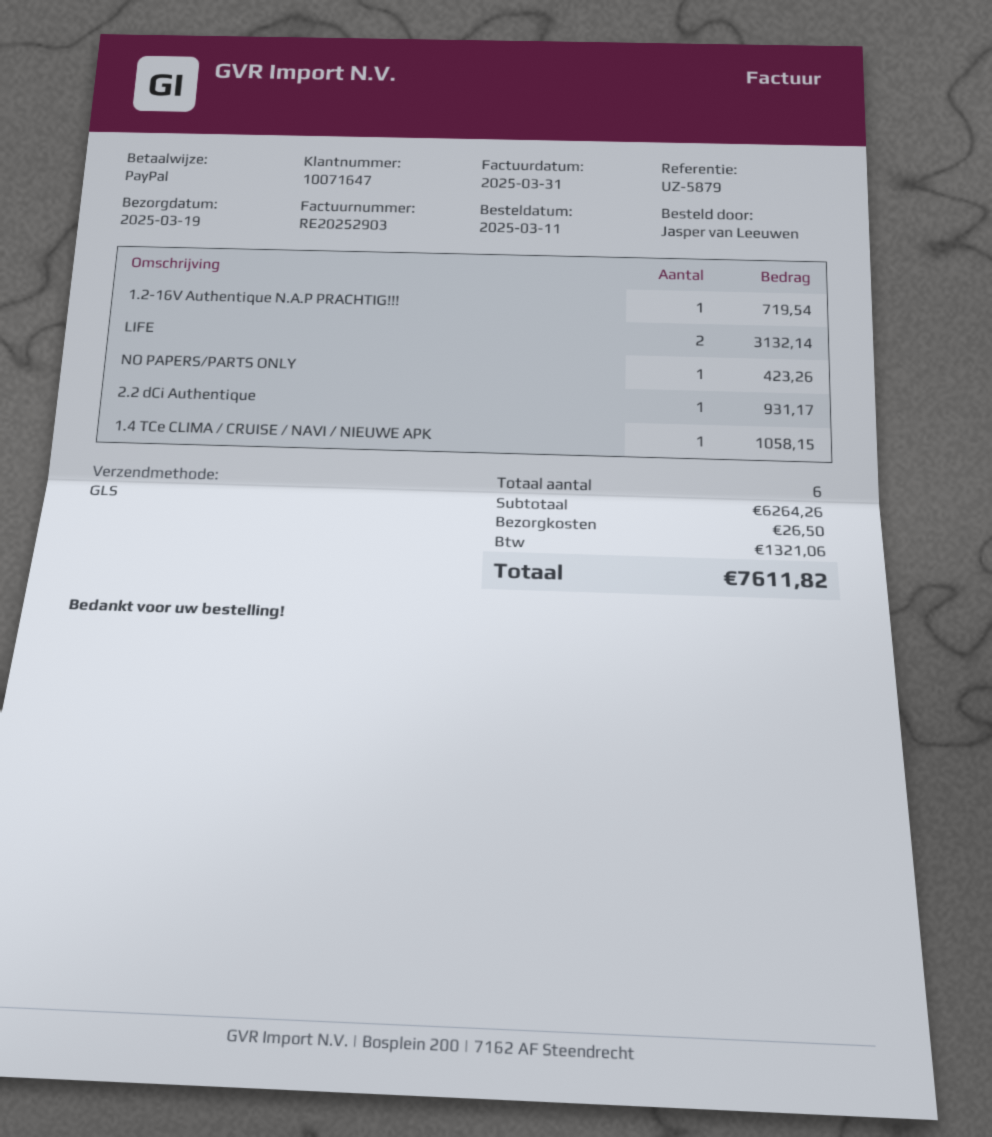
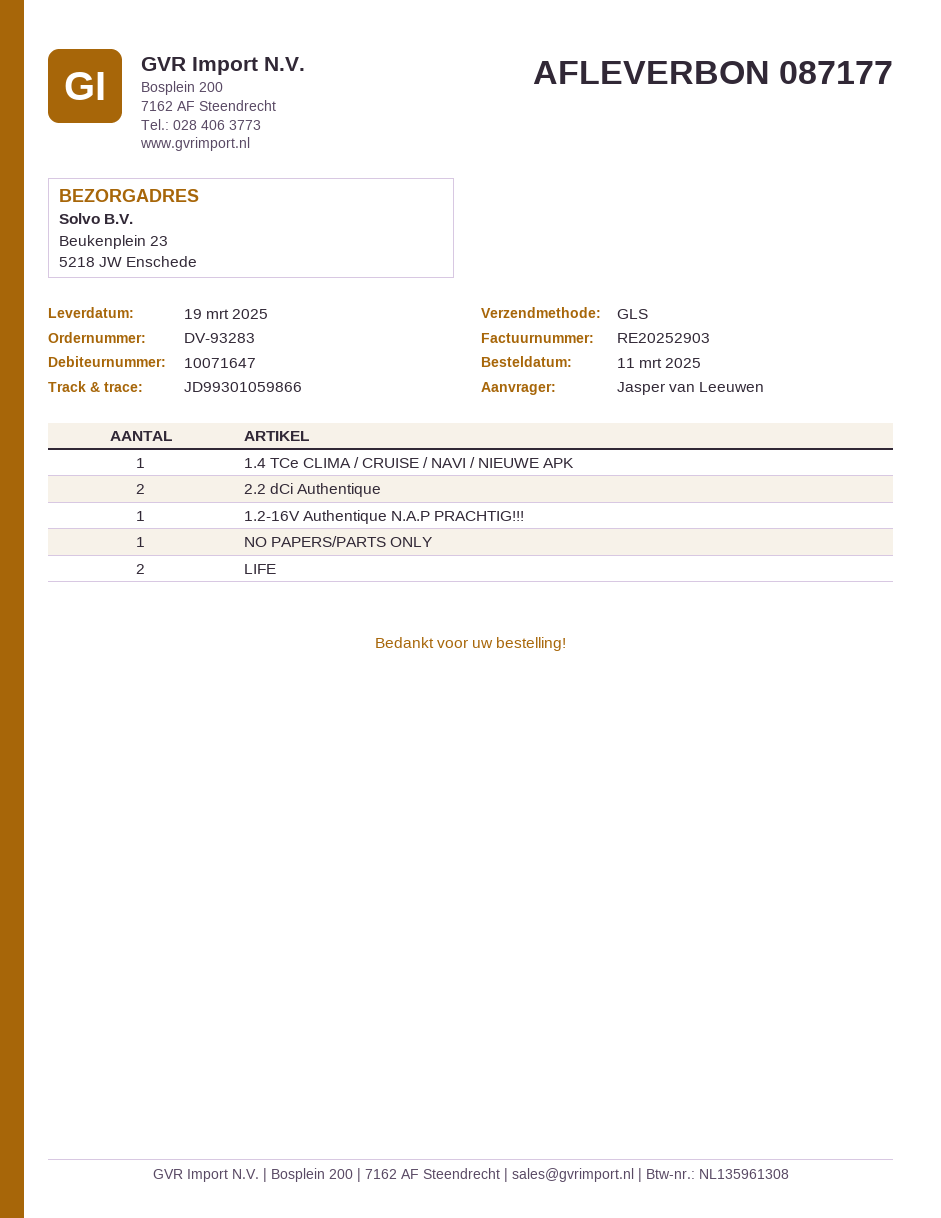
2.2 dCi Authentique: 1 -> 2

